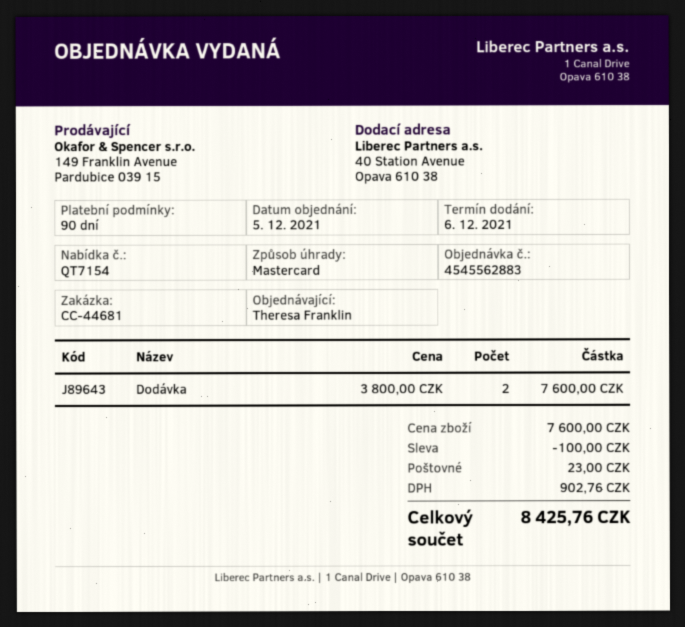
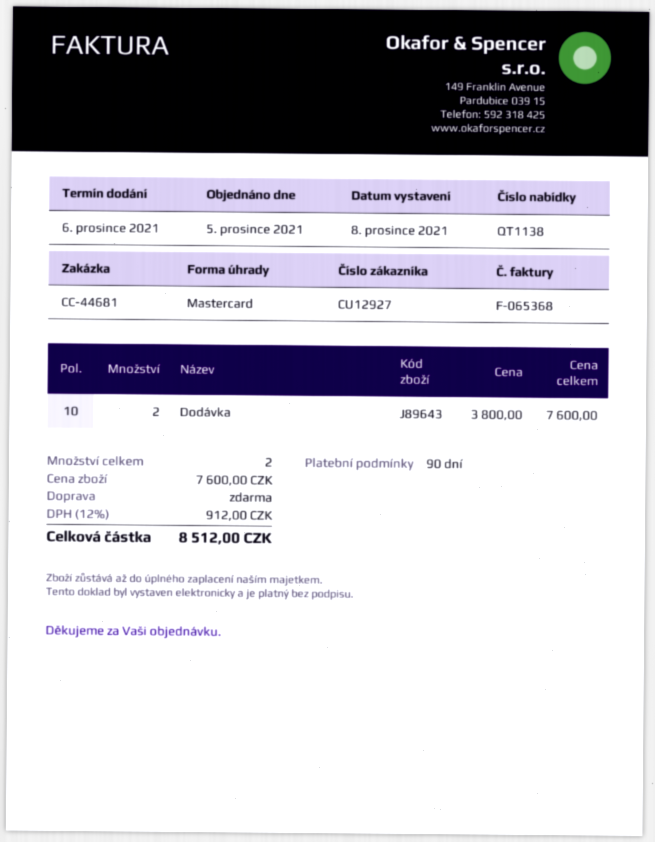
quote number: QT7154 -> QT1138
discount: 100.00 -> none
shipping: 23.00 -> 0.00
tax: 902.76 -> 912.00
total: 8425.76 -> 8512.00

